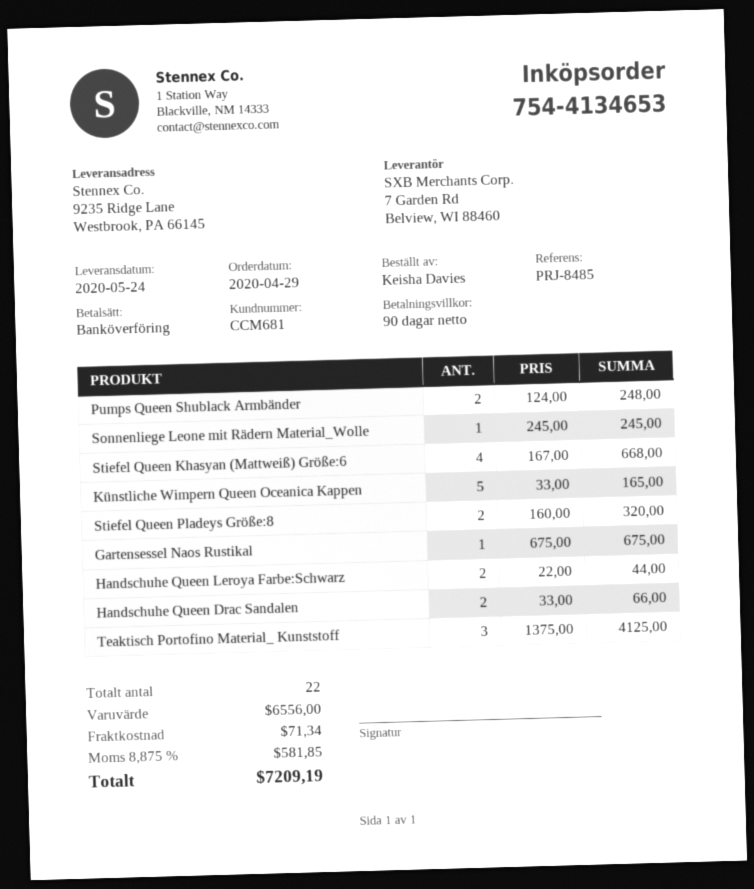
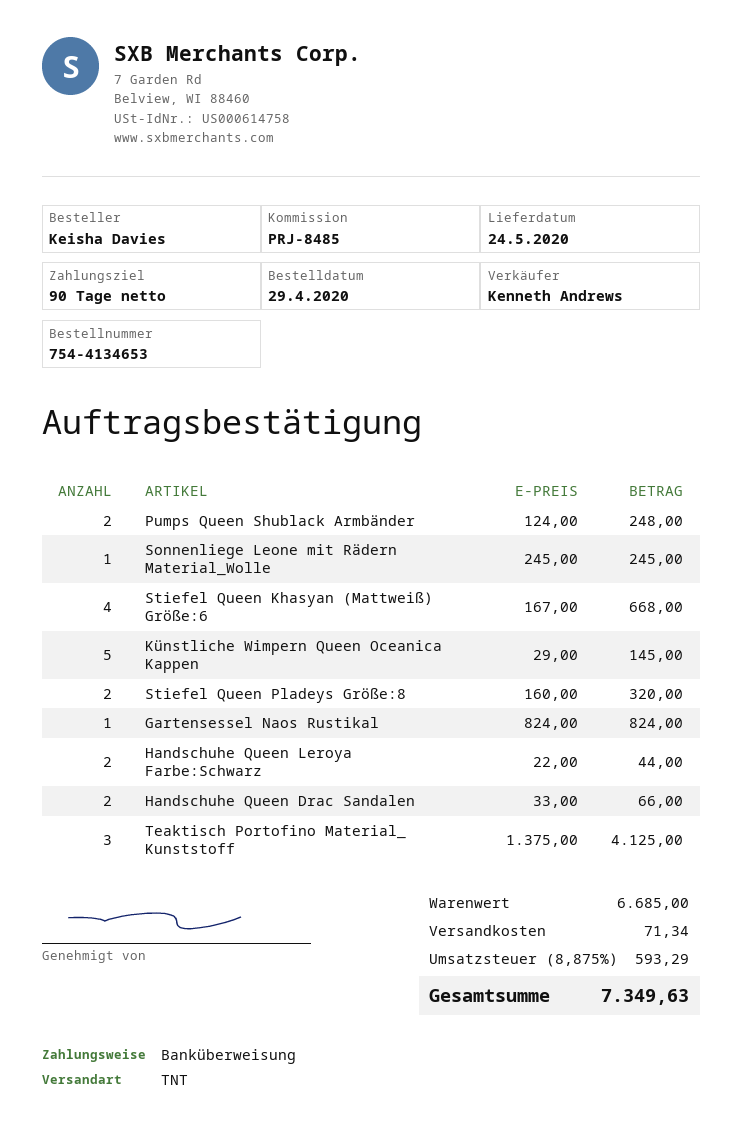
Künstliche Wimpern Queen Oceanica Kappen: 5 x 33.00 = 165.00 -> 5 x 29.00 = 145.00
Gartensessel Naos Rustikal: 1 x 675.00 = 675.00 -> 1 x 824.00 = 824.00
subtotal: 6556.00 -> 6685.00
tax: 8.875% = 581.85 -> 8.875% = 593.29
total: 7209.19 -> 7349.63

